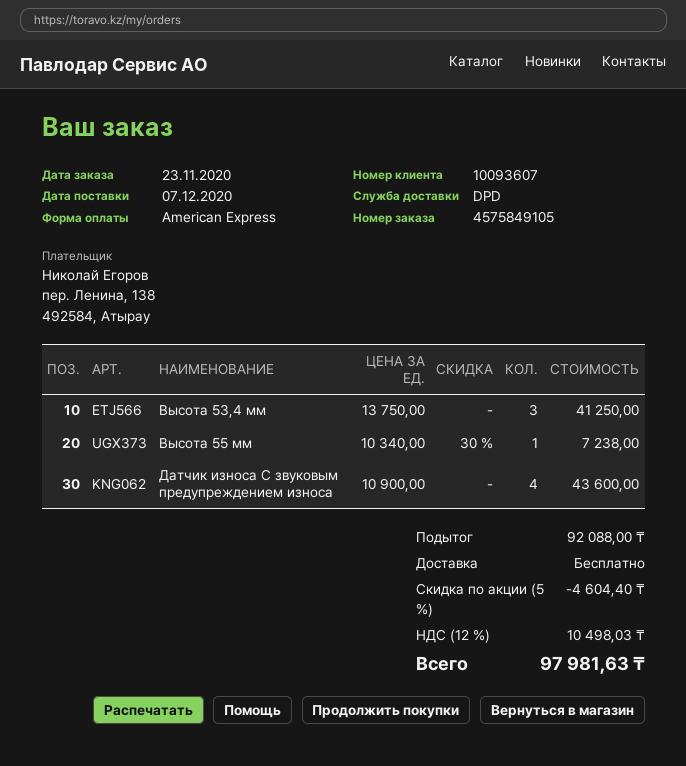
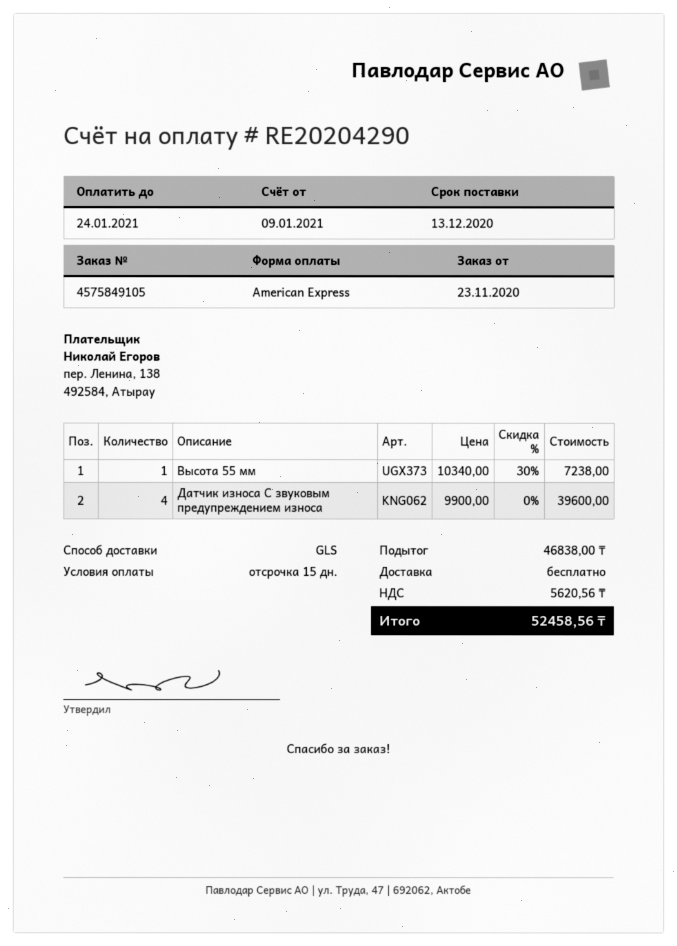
delivery date: 2020-12-07 -> 2020-12-13
shipping method: DPD -> GLS
Высота 53,4 мм: 3 x 13750.00 = 41250.00 -> none
Датчик износа С звуковым предупреждением износа: 4 x 10900.00 = 43600.00 -> 4 x 9900.00 = 39600.00
subtotal: 92088.00 -> 46838.00
discount: 5% = 4604.40 -> none
tax: 10498.03 -> 5620.56
total: 97981.63 -> 52458.56

